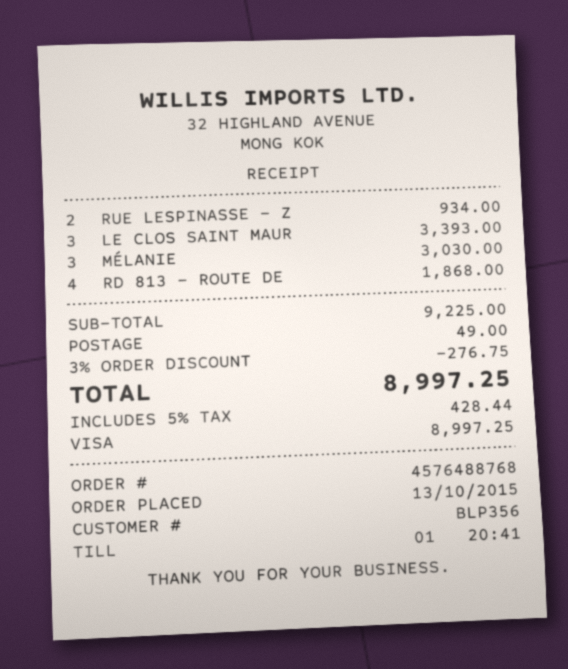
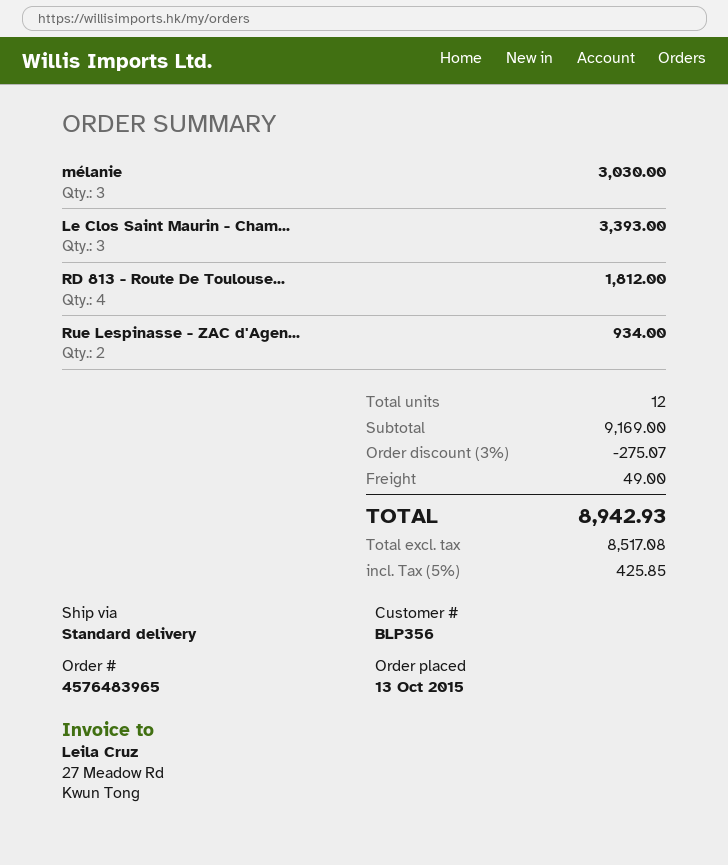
order number: 4576488768 -> 4576483965
RD 813 - ROUTE DE: 4 for 1868.00 -> 4 for 1812.00
subtotal: 9225.00 -> 9169.00
discount: 3% = 276.75 -> 3% = 275.07
tax: 5% = 428.44 -> 5% = 425.85
total: 8997.25 -> 8942.93

